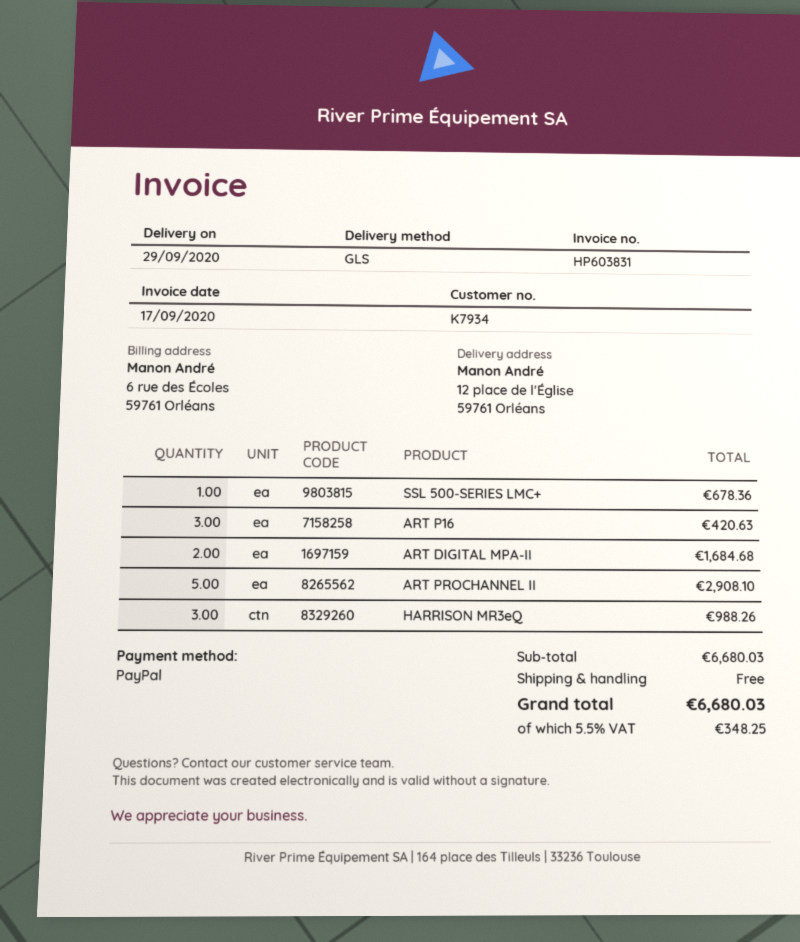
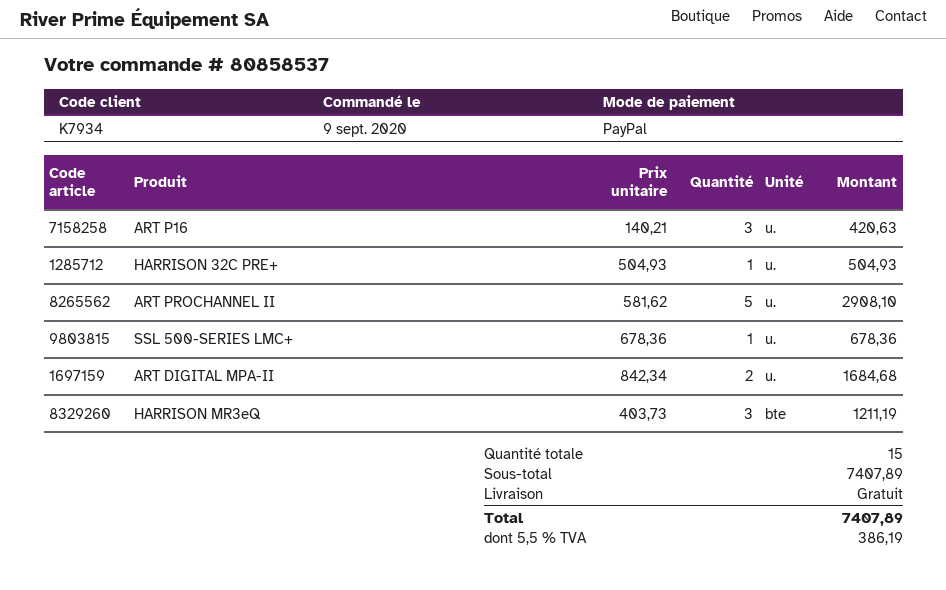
HARRISON MR3eQ: 3 for 988.26 -> 3 for 1211.19
HARRISON 32C PRE+: none -> 1 for 504.93
subtotal: 6680.03 -> 7407.89
tax: 5.5% = 348.25 -> 5.5% = 386.19
total: 6680.03 -> 7407.89

